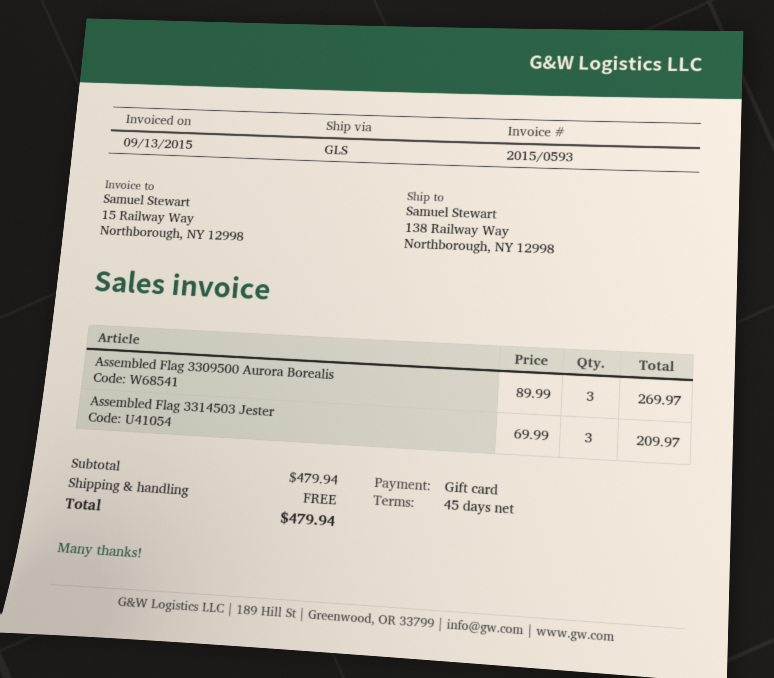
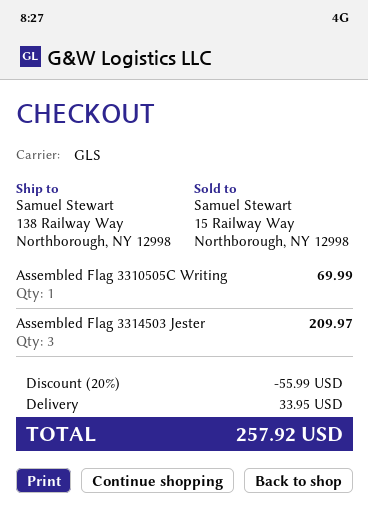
Assembled Flag 3309500 Aurora Borealis: 3 for 269.97 -> none
Assembled Flag 3310505C Writing: none -> 1 for 69.99
discount: none -> 20% = 55.99
shipping: 0.00 -> 33.95
total: 479.94 -> 257.92

